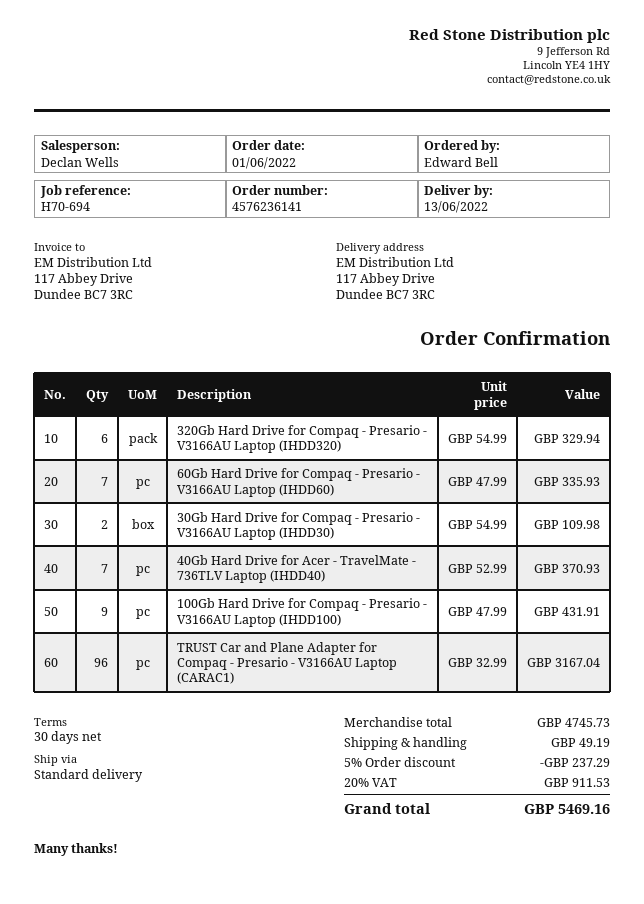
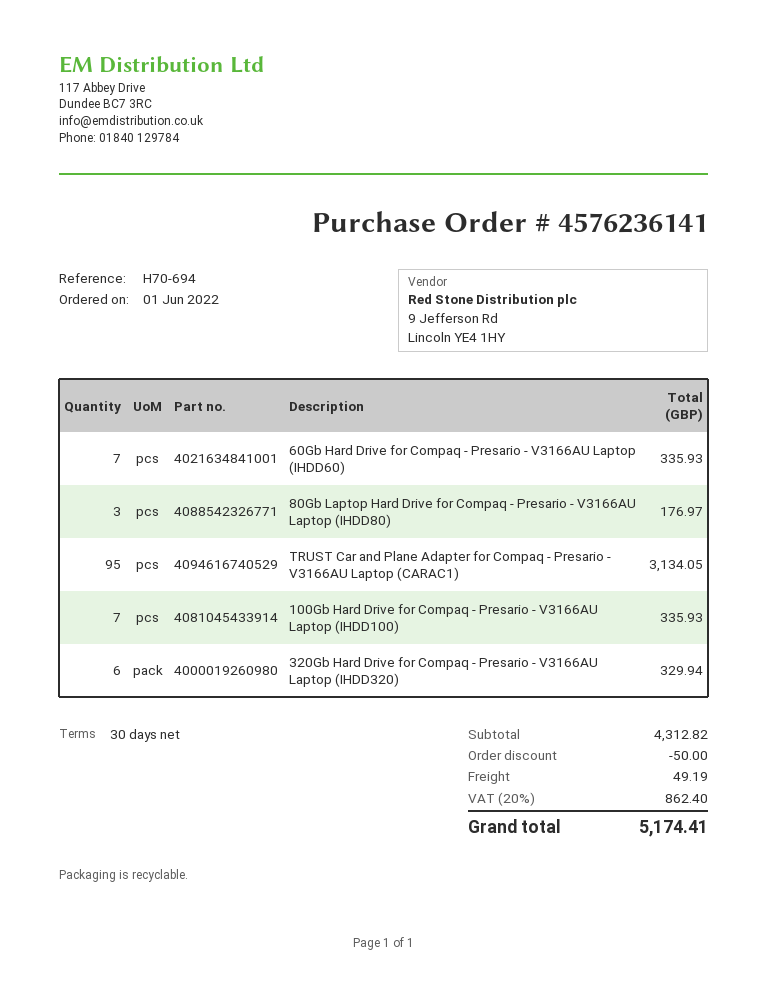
30Gb Hard Drive for Compaq - Presario - V3166AU Laptop (IHDD30): 2 for 109.98 -> none
40Gb Hard Drive for Acer - TravelMate - 736TLV Laptop (IHDD40): 7 for 370.93 -> none
100Gb Hard Drive for Compaq - Presario - V3166AU Laptop (IHDD100): 9 for 431.91 -> 7 for 335.93
TRUST Car and Plane Adapter for Compaq - Presario - V3166AU Laptop (CARAC1): 96 for 3167.04 -> 95 for 3134.05
80Gb Laptop Hard Drive for Compaq - Presario - V3166AU Laptop (IHDD80): none -> 3 for 176.97
subtotal: 4745.73 -> 4312.82
discount: 237.29 -> 50.00
tax: 20% = 911.53 -> 20% = 862.40
total: 5469.16 -> 5174.41

